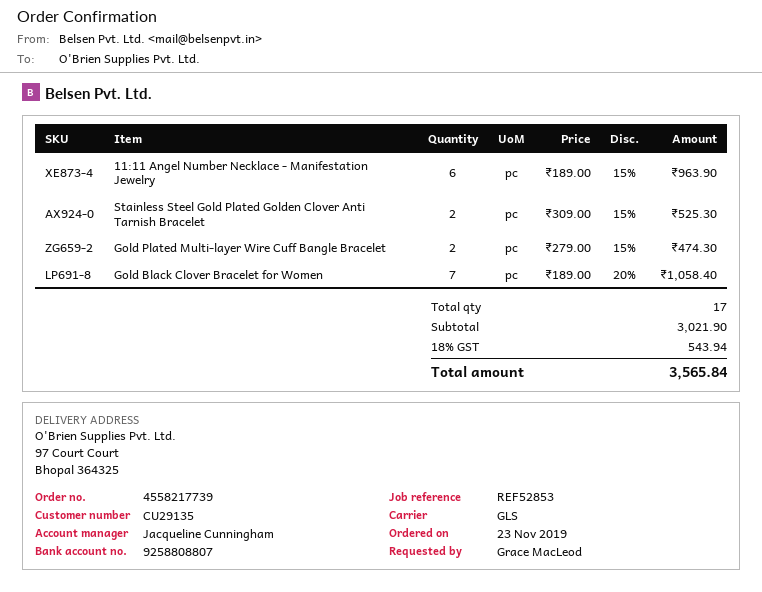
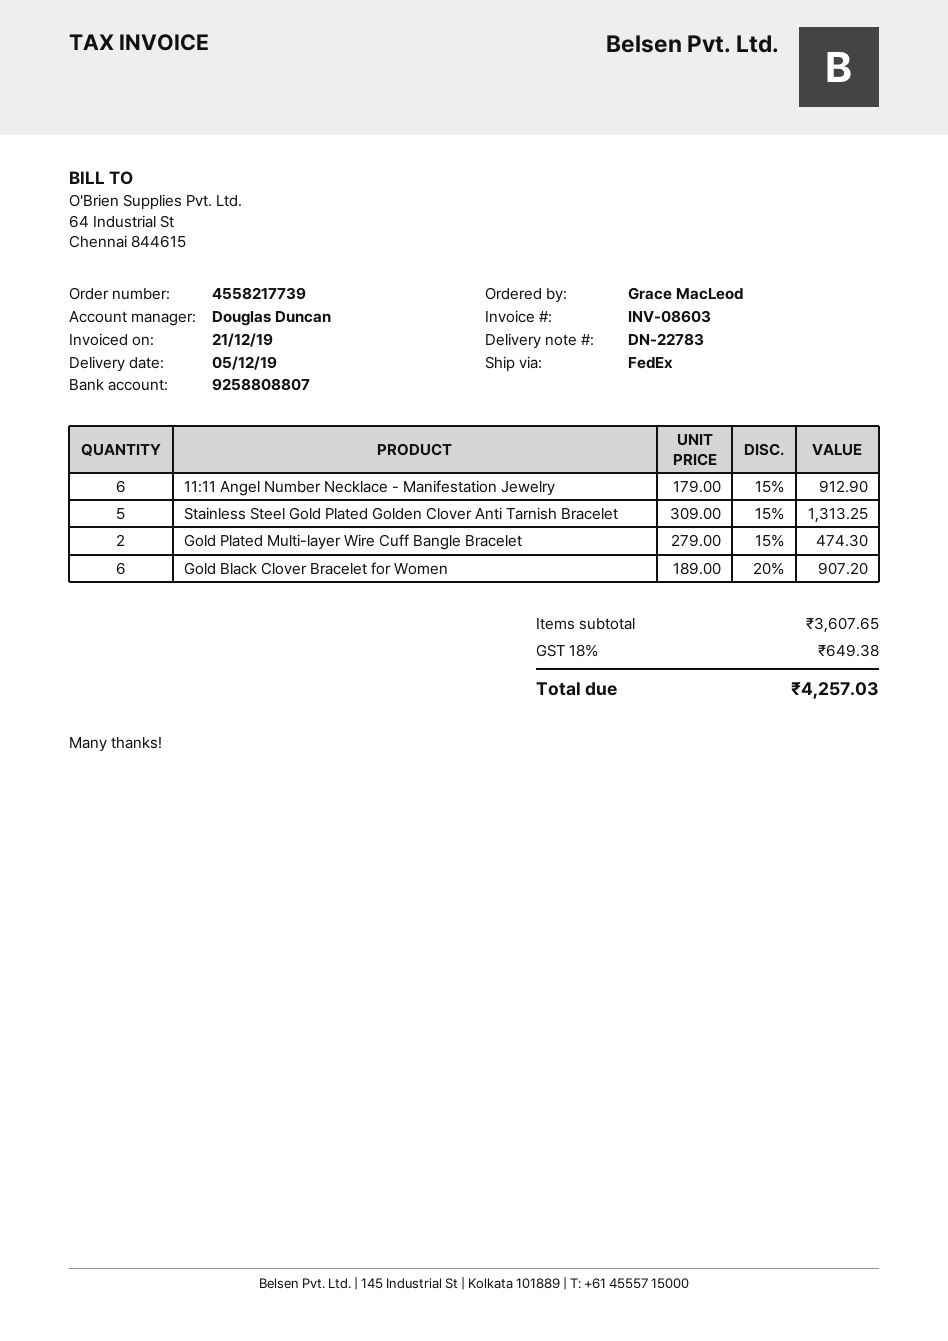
sales rep: Jacqueline Cunningham -> Douglas Duncan
shipping method: GLS -> FedEx
11:11 Angel Number Necklace - Manifestation Jewelry: 6 x 189.00 - 15% = 963.90 -> 6 x 179.00 - 15% = 912.90
Stainless Steel Gold Plated Golden Clover Anti Tarnish Bracelet: 2 x 309.00 - 15% = 525.30 -> 5 x 309.00 - 15% = 1313.25
Gold Black Clover Bracelet for Women: 7 x 189.00 - 20% = 1058.40 -> 6 x 189.00 - 20% = 907.20
subtotal: 3021.90 -> 3607.65
tax: 18% = 543.94 -> 18% = 649.38
total: 3565.84 -> 4257.03

